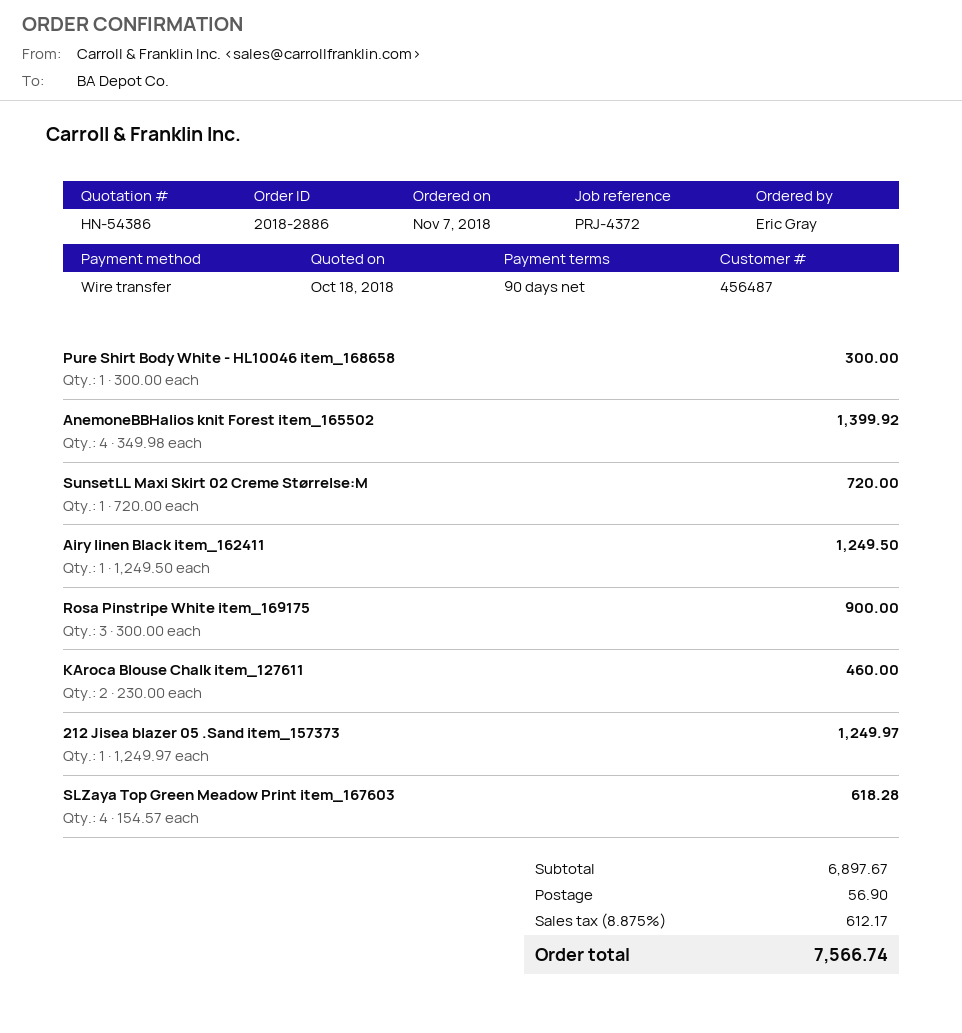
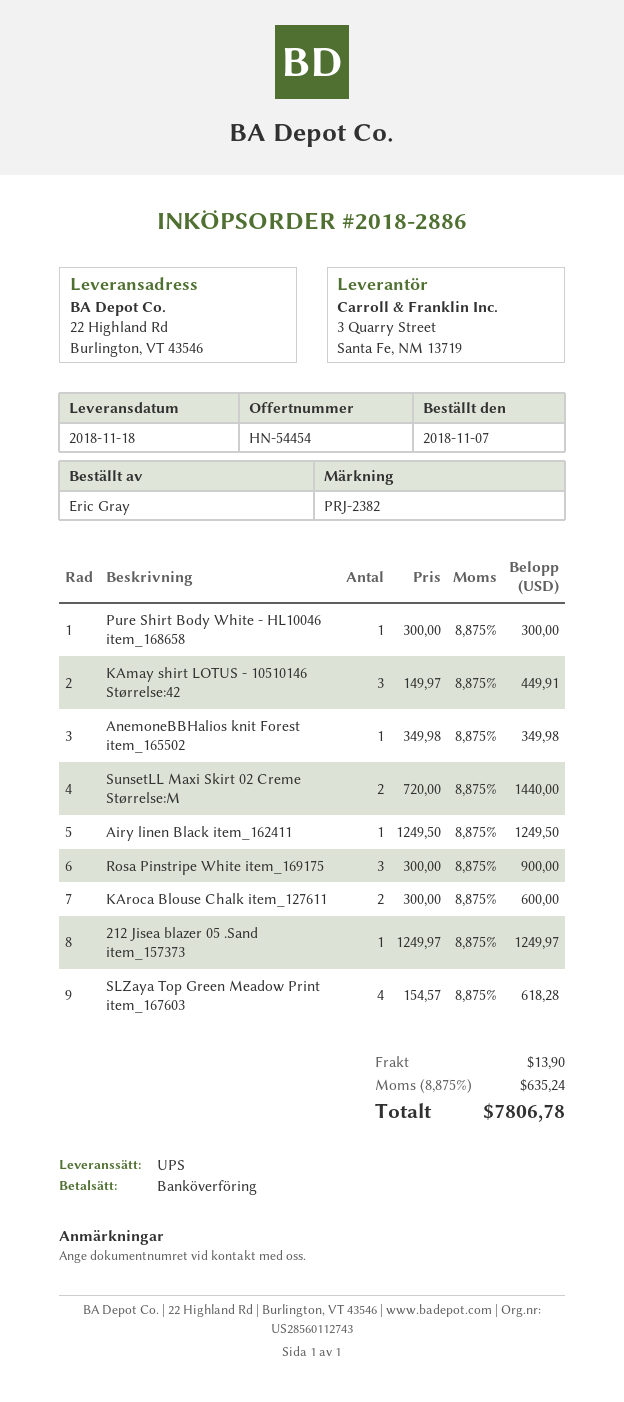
quote number: HN-54386 -> HN-54454
reference: PRJ-4372 -> PRJ-2382
AnemoneBBHalios knit Forest item_165502: 4 x 349.98 = 1399.92 -> 1 x 349.98 = 349.98
SunsetLL Maxi Skirt 02 Creme Størrelse:M: 1 x 720.00 = 720.00 -> 2 x 720.00 = 1440.00
KAroca Blouse Chalk item_127611: 2 x 230.00 = 460.00 -> 2 x 300.00 = 600.00
KAmay shirt LOTUS - 10510146 Størrelse:42: none -> 3 x 149.97 = 449.91
shipping: 56.90 -> 13.90
tax: 8.875% = 612.17 -> 8.875% = 635.24
total: 7566.74 -> 7806.78

